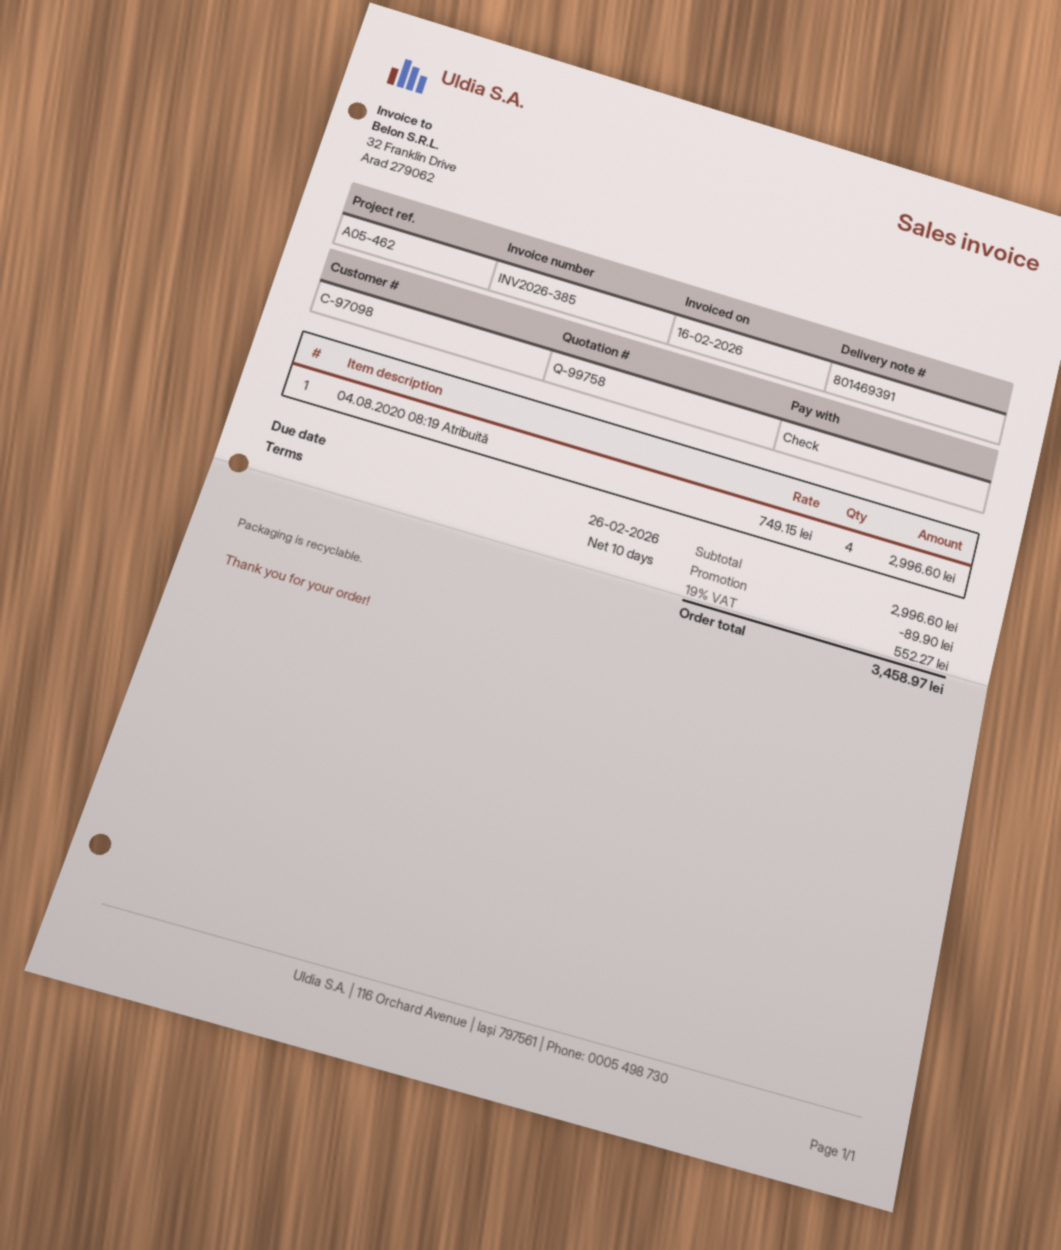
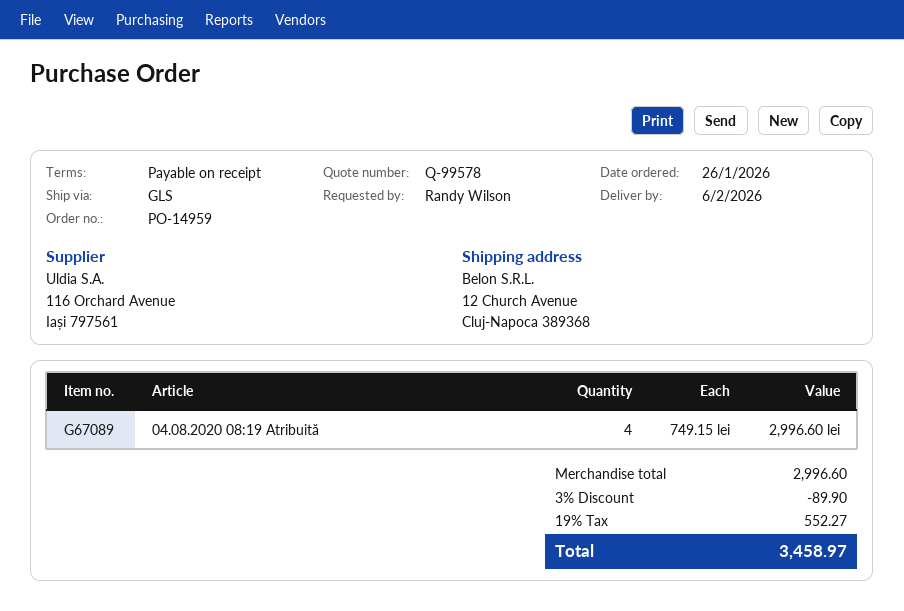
quote number: Q-99758 -> Q-99578
payment terms: 10 days -> on receipt

